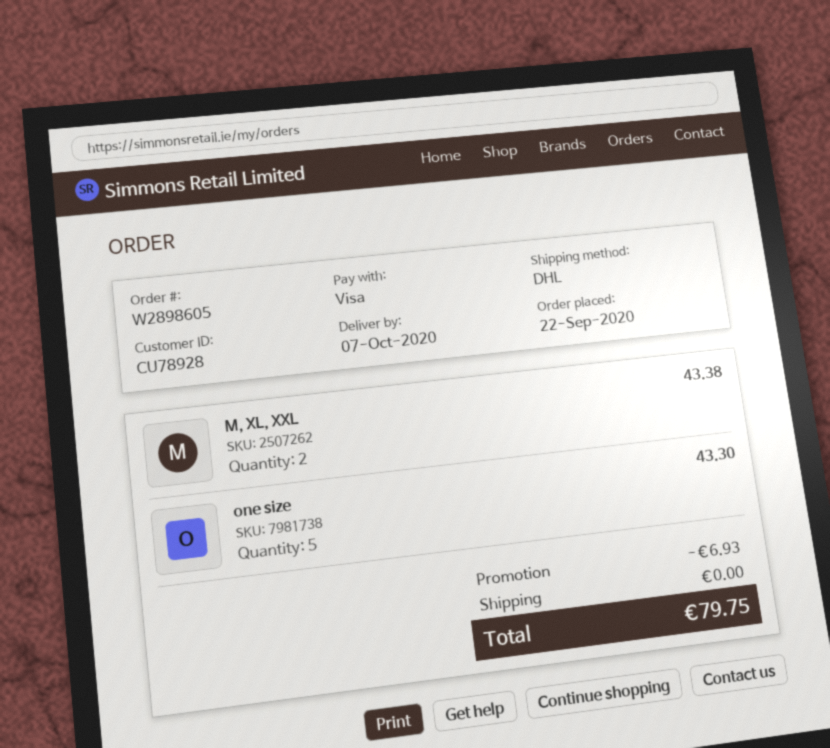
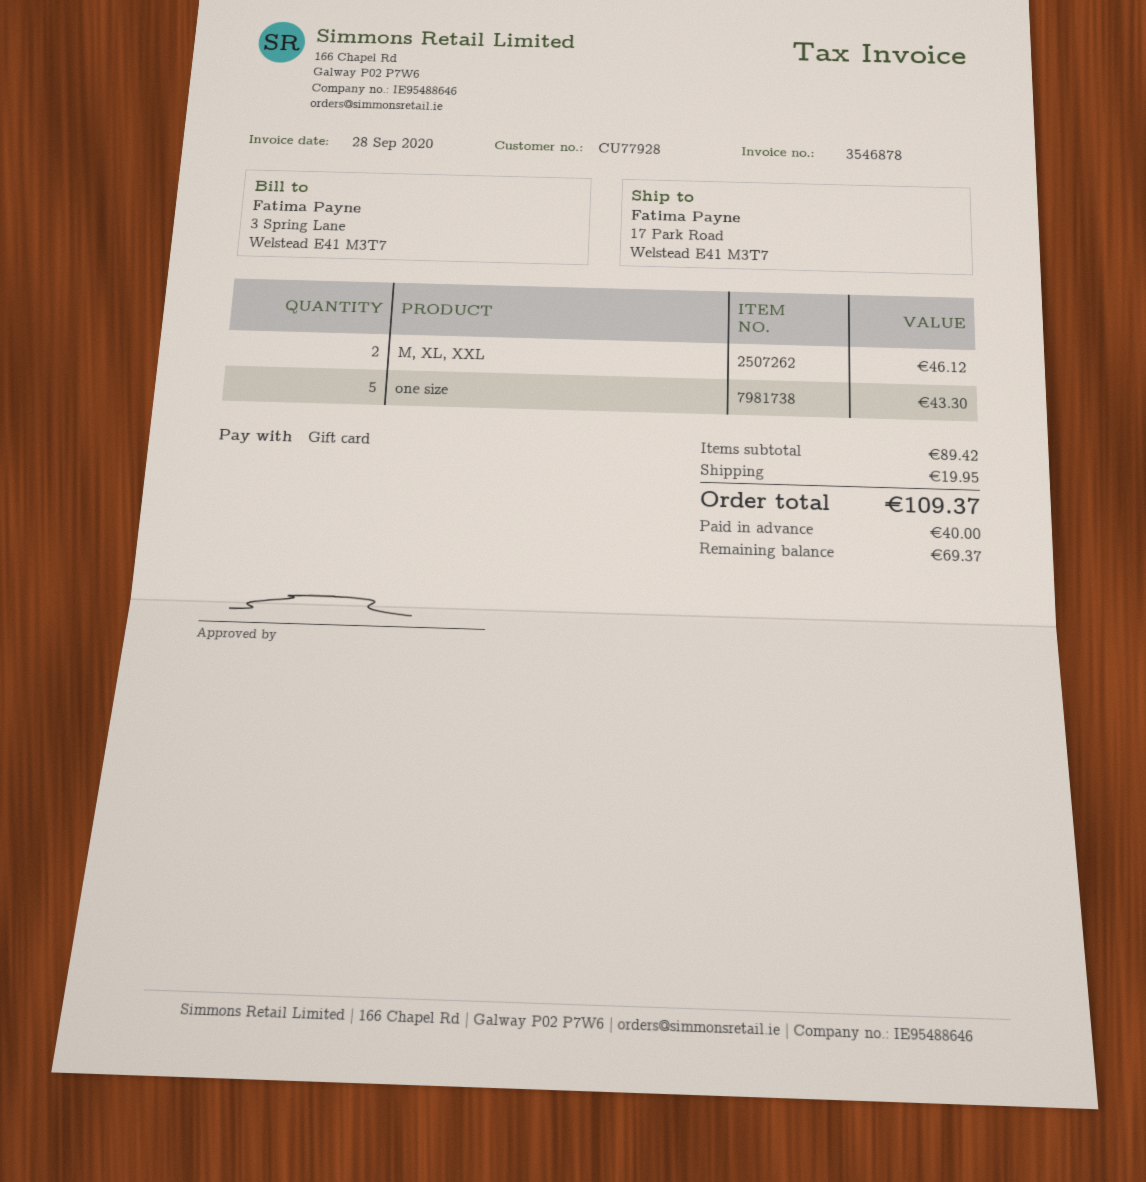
customer number: CU78928 -> CU77928
payment method: Visa -> gift card
M, XL, XXL: 2 for 43.38 -> 2 for 46.12
discount: 6.93 -> none
shipping: 0.00 -> 19.95
total: 79.75 -> 109.37

